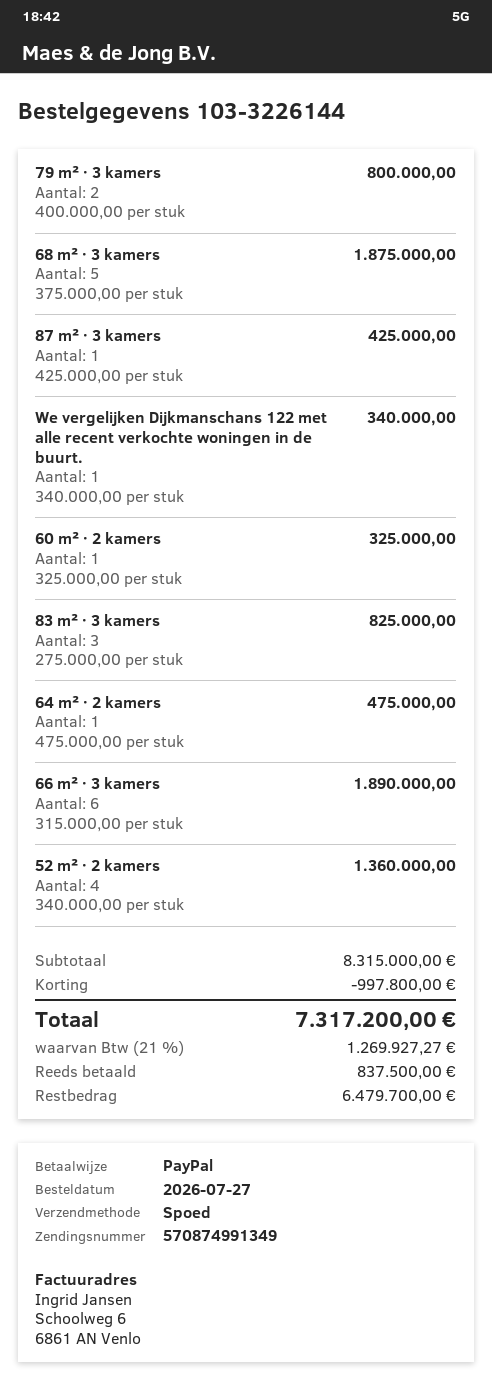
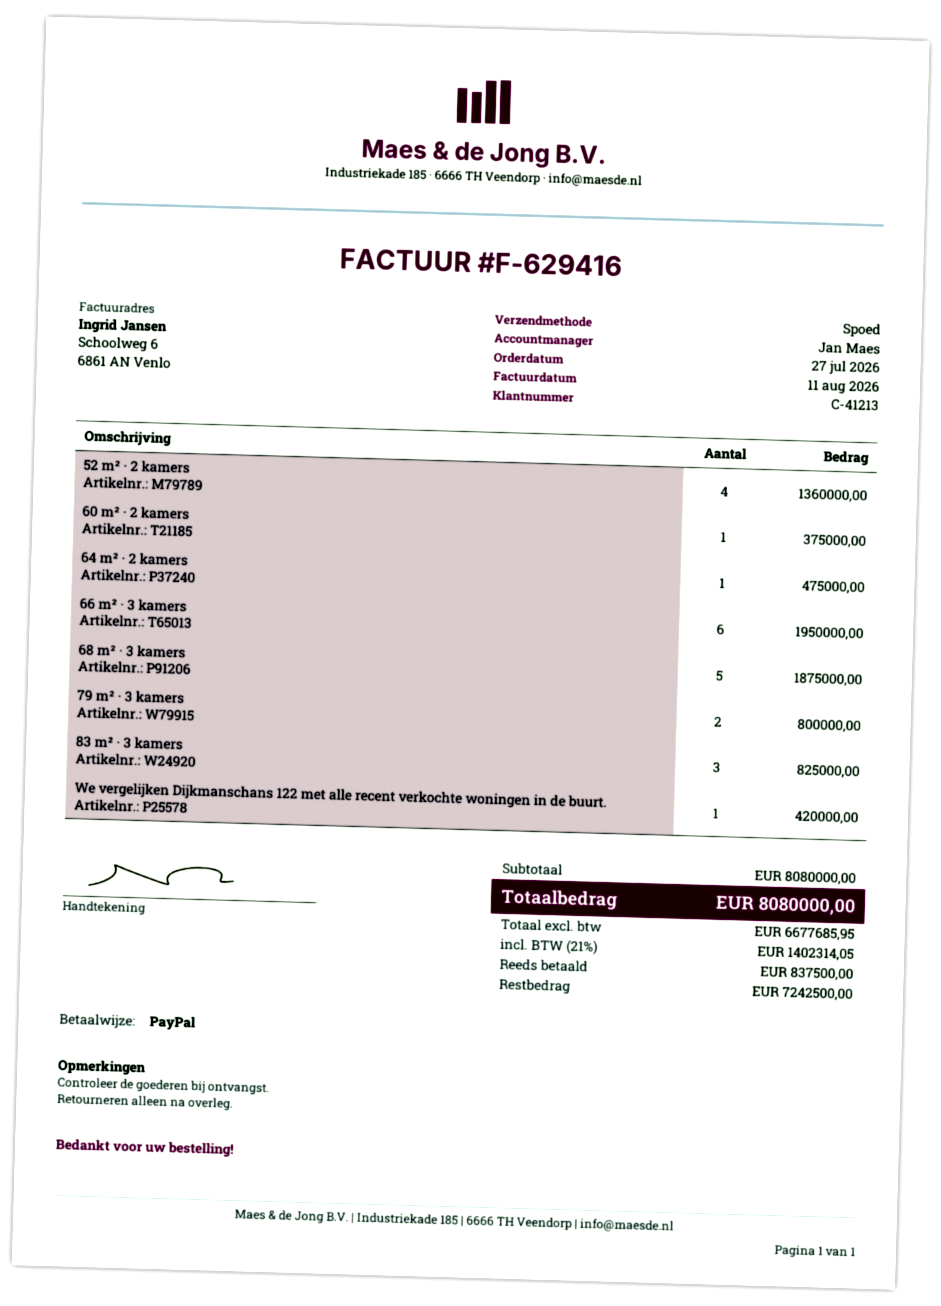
87 m² · 3 kamers: 1 for 425000.00 -> none
We vergelijken Dijkmanschans 122 met alle recent verkochte woningen in de buurt.: 1 for 340000.00 -> 1 for 420000.00
60 m² · 2 kamers: 1 for 325000.00 -> 1 for 375000.00
66 m² · 3 kamers: 6 for 1890000.00 -> 6 for 1950000.00
subtotal: 8315000.00 -> 8080000.00
discount: 997800.00 -> none
tax: 21% = 1269927.27 -> 21% = 1402314.05
total: 7317200.00 -> 8080000.00
balance: 6479700.00 -> 7242500.00

